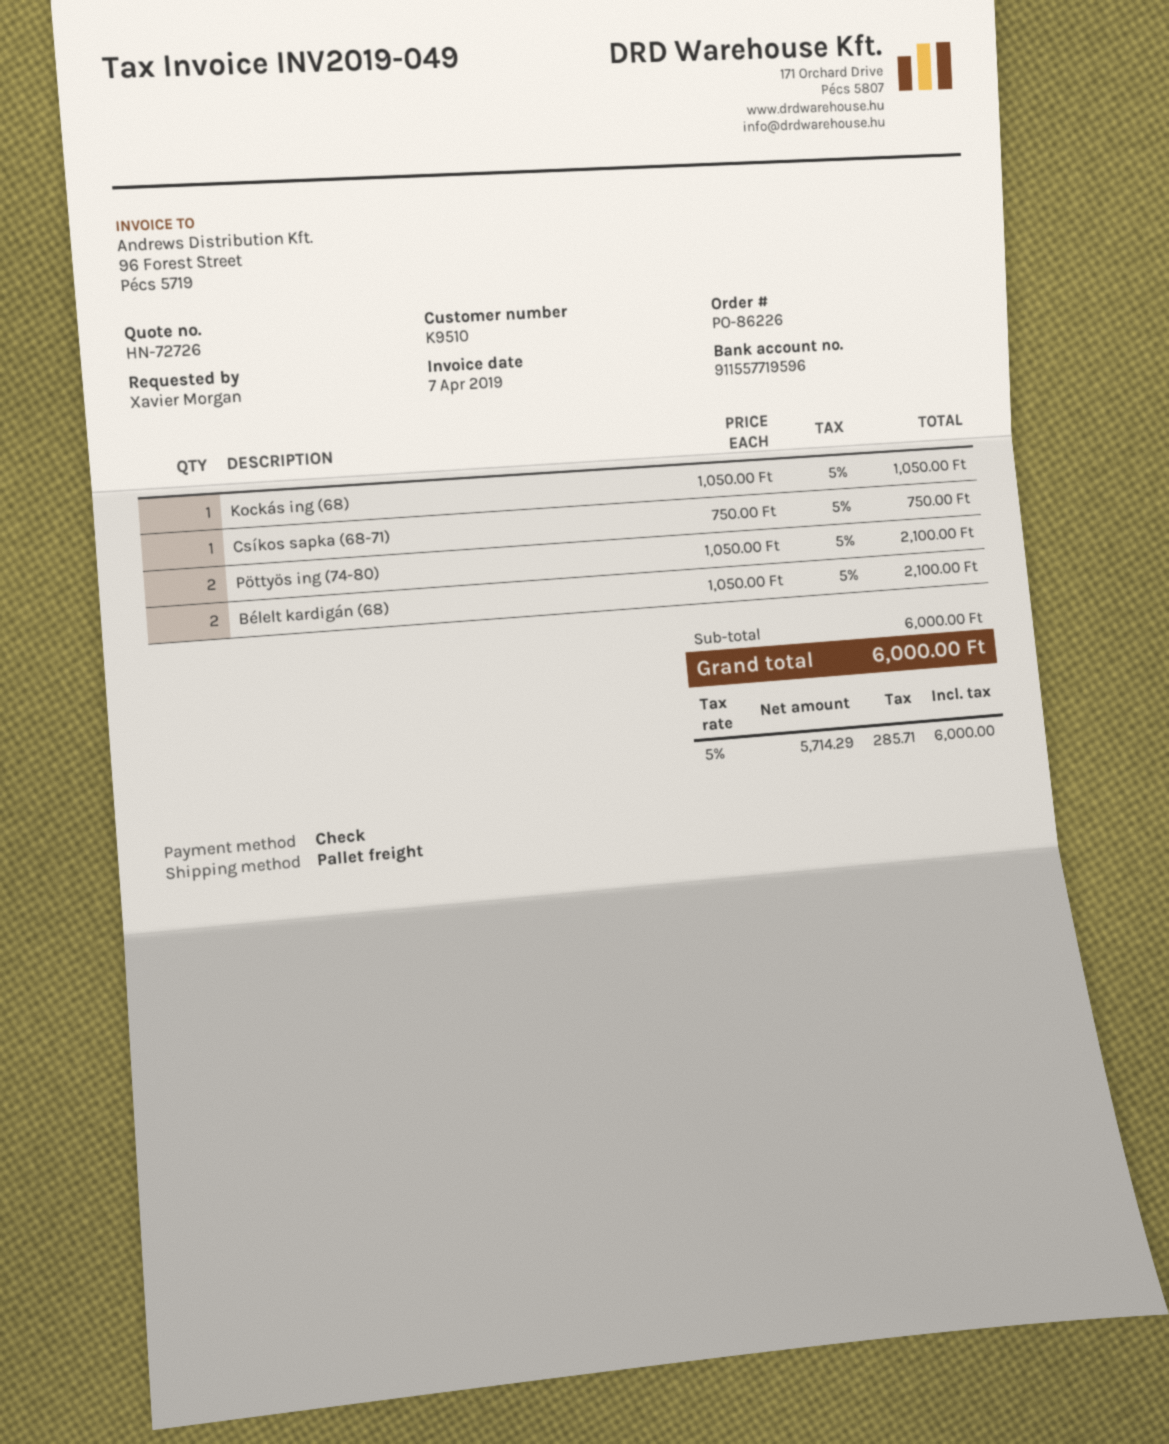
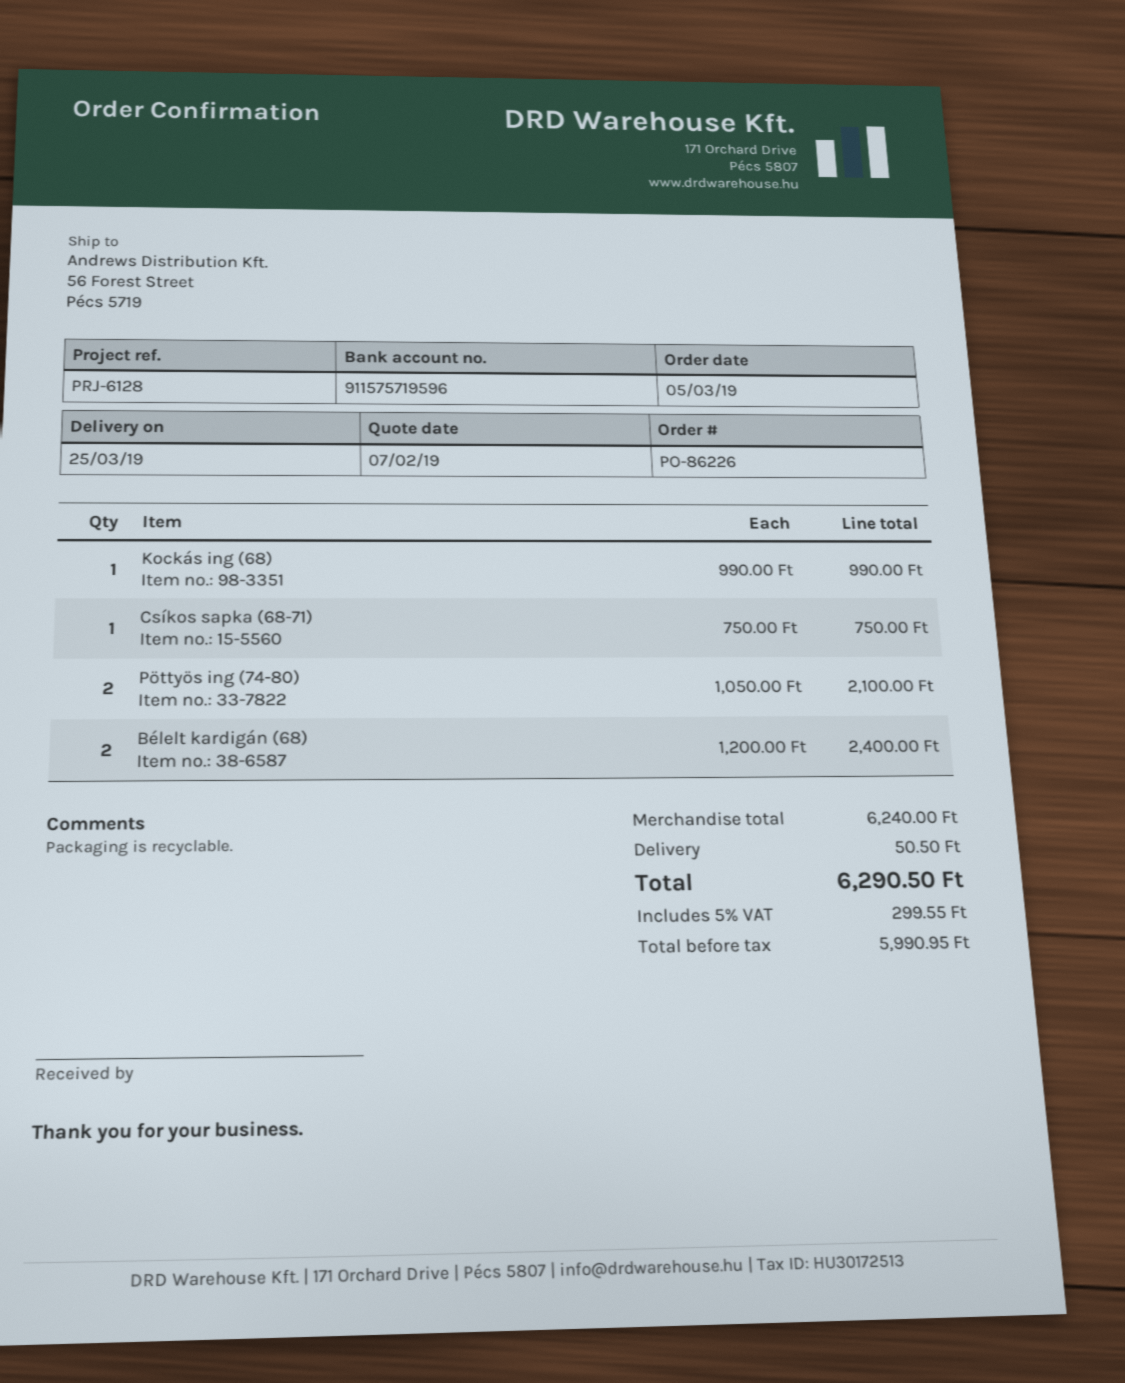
bank account: 911557719596 -> 911575719596
Kockás ing (68): 1 x 1050.00 = 1050.00 -> 1 x 990.00 = 990.00
Bélelt kardigán (68): 2 x 1050.00 = 2100.00 -> 2 x 1200.00 = 2400.00
subtotal: 6000.00 -> 6240.00
shipping: none -> 50.50
net: 5714.29 -> 5990.95
tax: 5% = 285.71 -> 5% = 299.55
total: 6000.00 -> 6290.50

